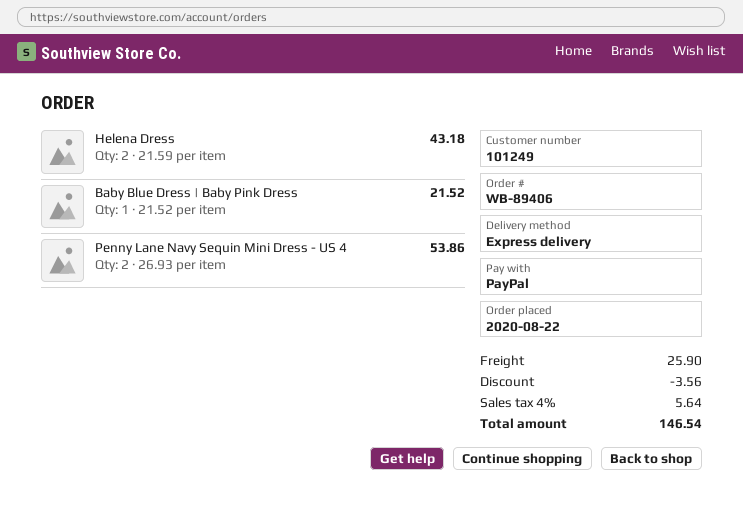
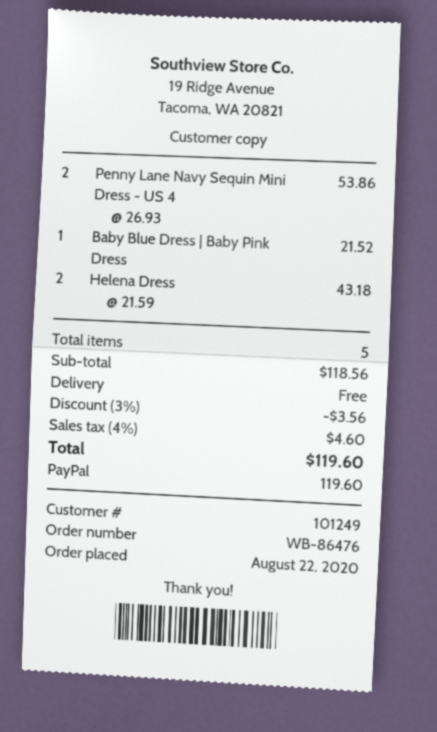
order number: WB-89406 -> WB-86476
shipping: 25.90 -> 0.00
tax: 4% = 5.64 -> 4% = 4.60
total: 146.54 -> 119.60

